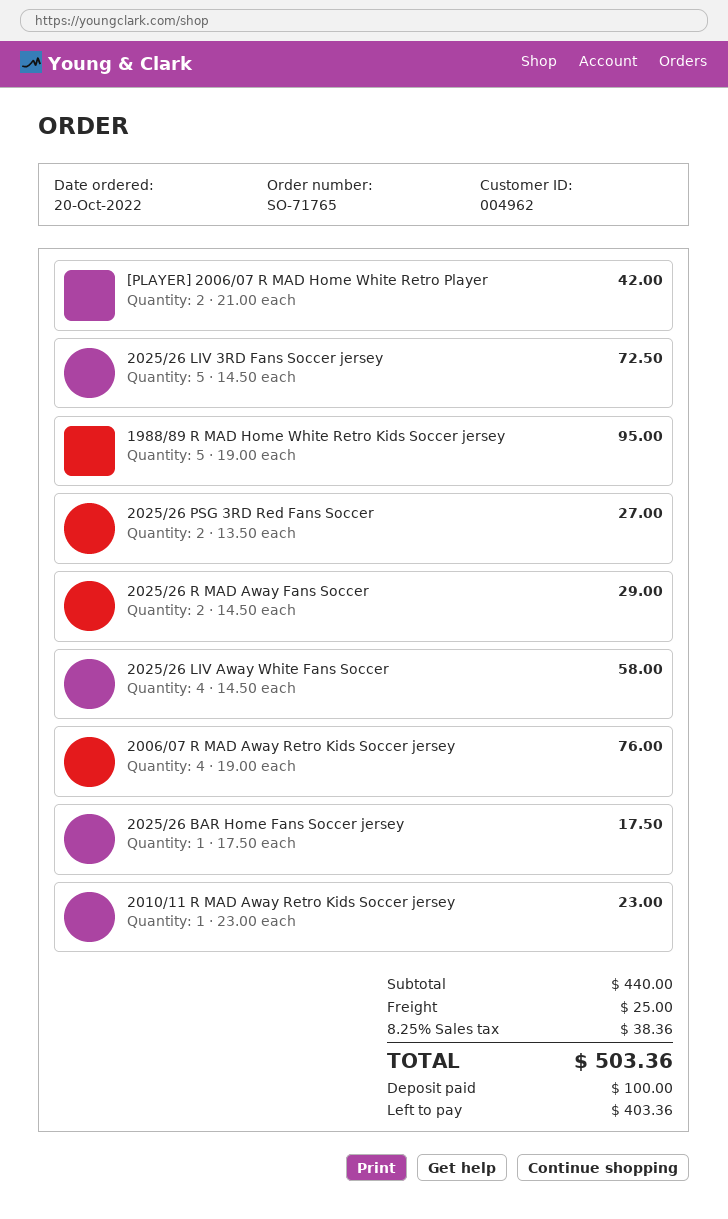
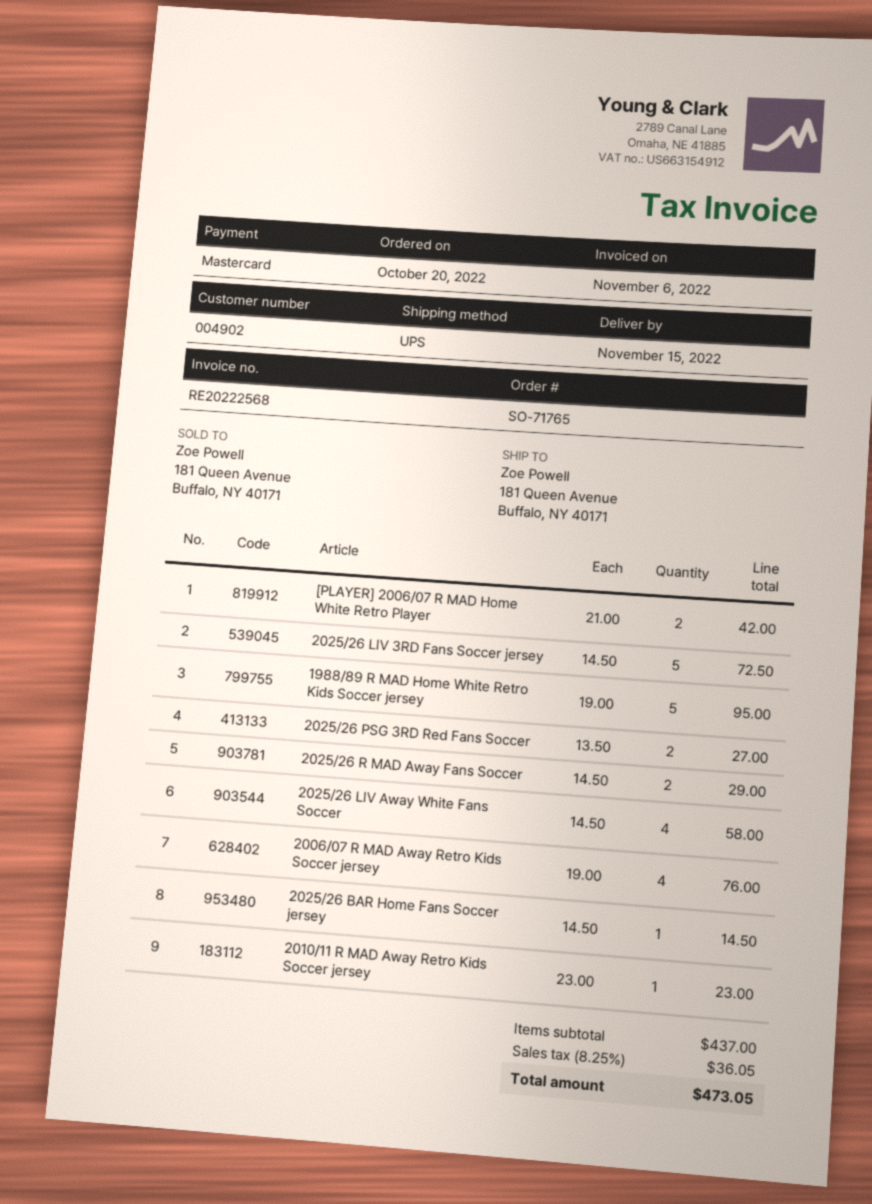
customer number: 004962 -> 004902
2025/26 BAR Home Fans Soccer jersey: 1 x 17.50 = 17.50 -> 1 x 14.50 = 14.50
subtotal: 440.00 -> 437.00
shipping: 25.00 -> none
tax: 8.25% = 38.36 -> 8.25% = 36.05
total: 503.36 -> 473.05

